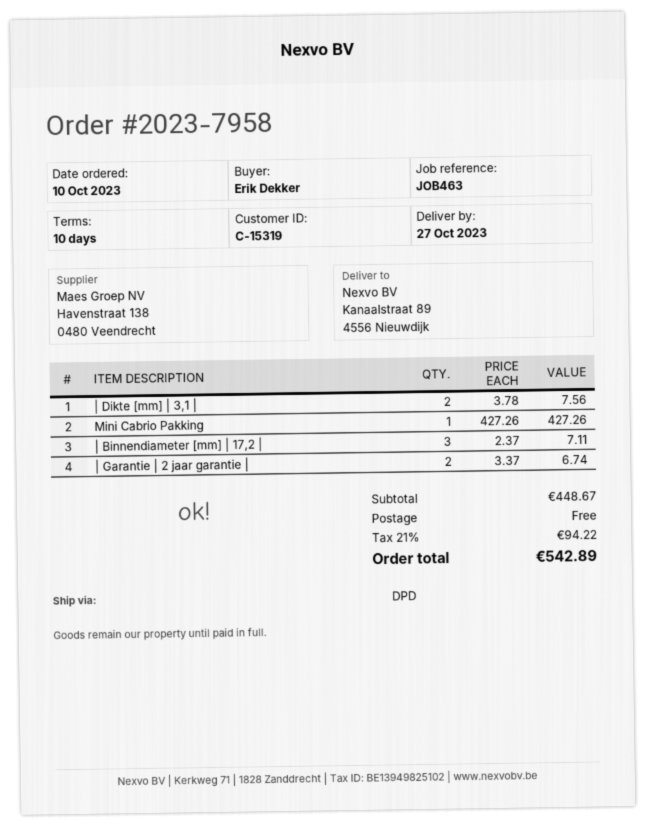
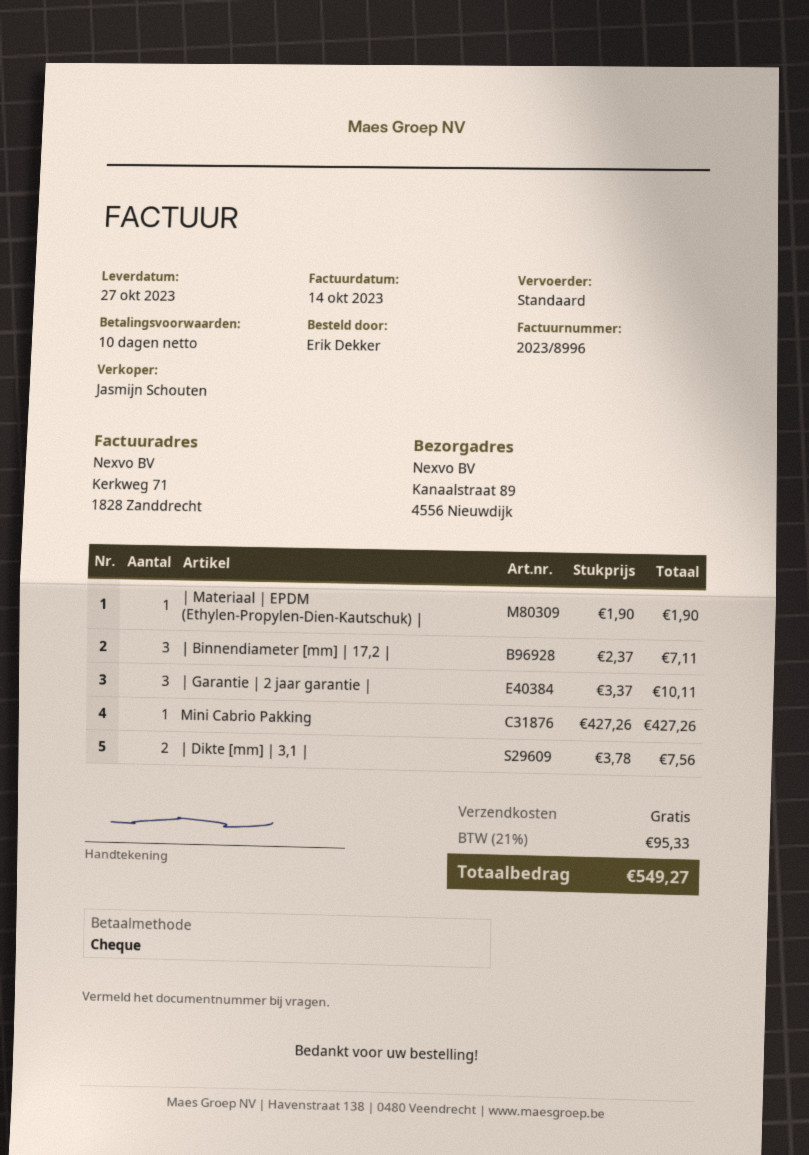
shipping method: DPD -> standard
| Garantie | 2 jaar garantie |: 2 x 3.37 = 6.74 -> 3 x 3.37 = 10.11
| Materiaal | EPDM (Ethylen-Propylen-Dien-Kautschuk) |: none -> 1 x 1.90 = 1.90
tax: 21% = 94.22 -> 21% = 95.33
total: 542.89 -> 549.27

